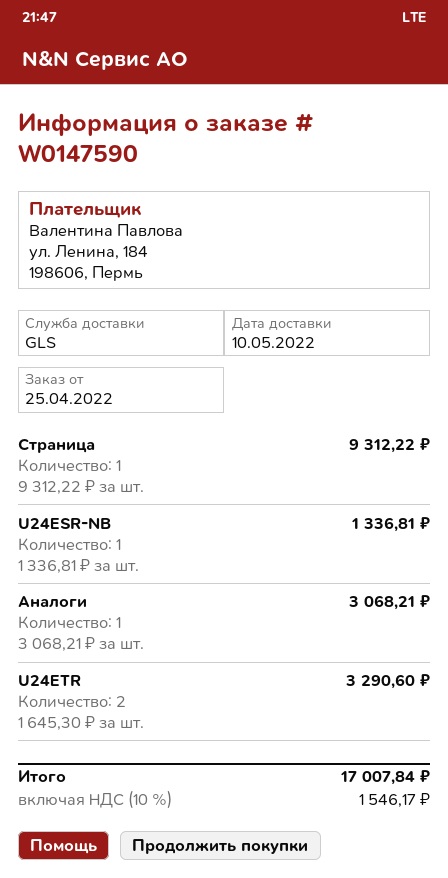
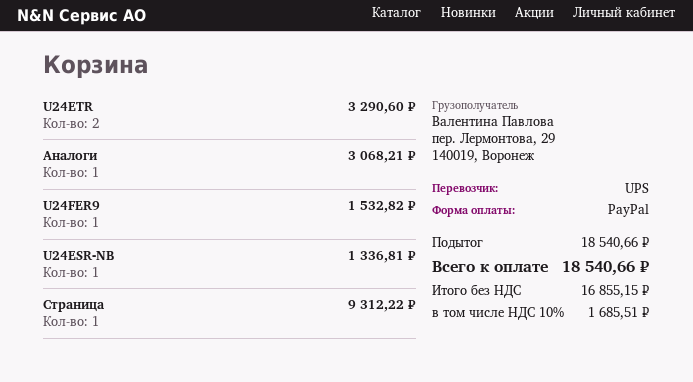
shipping method: GLS -> UPS
U24FER9: none -> 1 for 1532.82
tax: 10% = 1546.17 -> 10% = 1685.51
total: 17007.84 -> 18540.66

